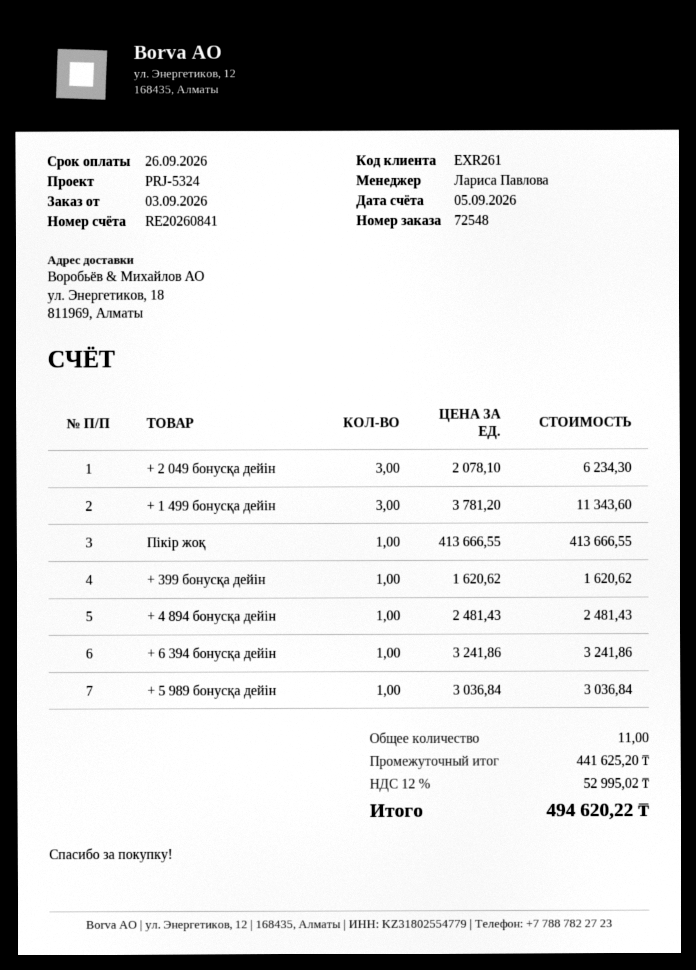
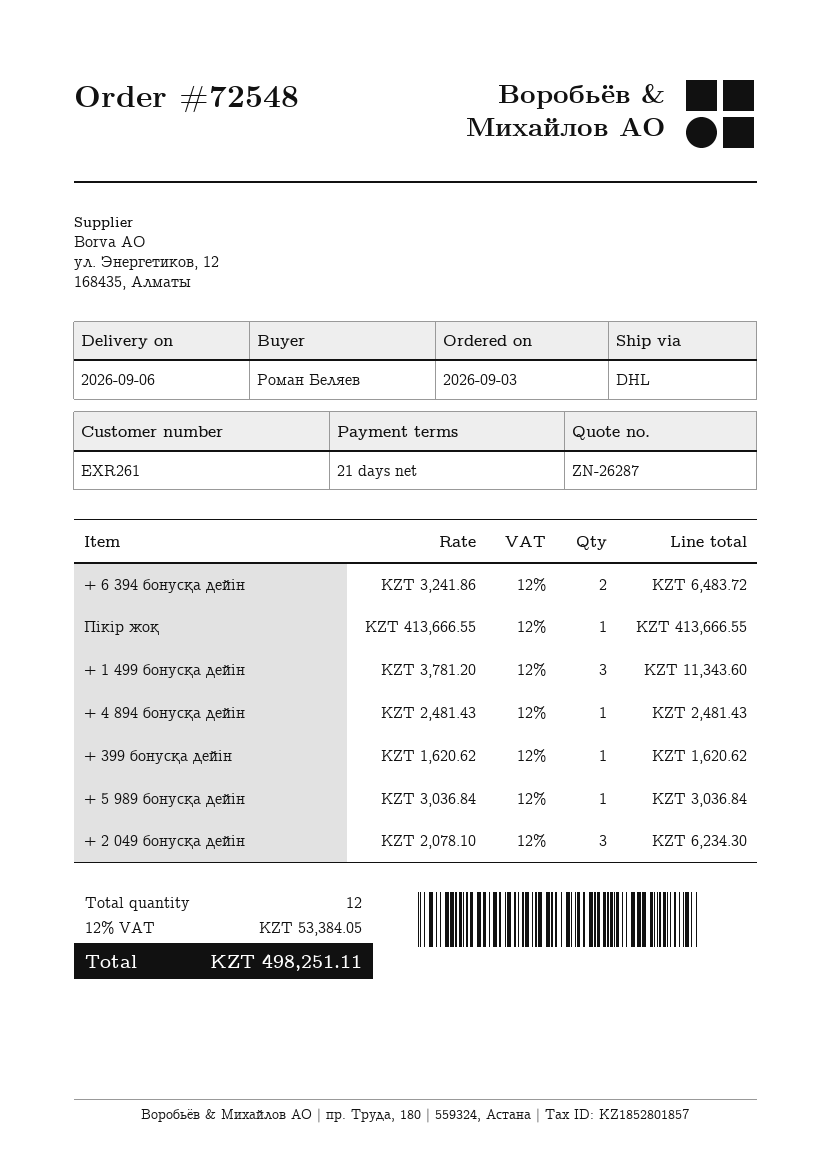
+ 6 394 бонусқа дейін: 1 x 3241.86 = 3241.86 -> 2 x 3241.86 = 6483.72
total quantity: 11 -> 12
tax: 12% = 52995.02 -> 12% = 53384.05
total: 494620.22 -> 498251.11

